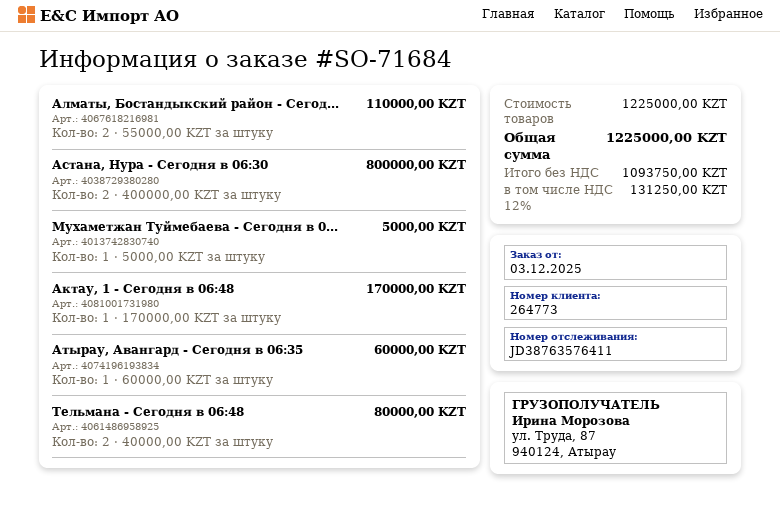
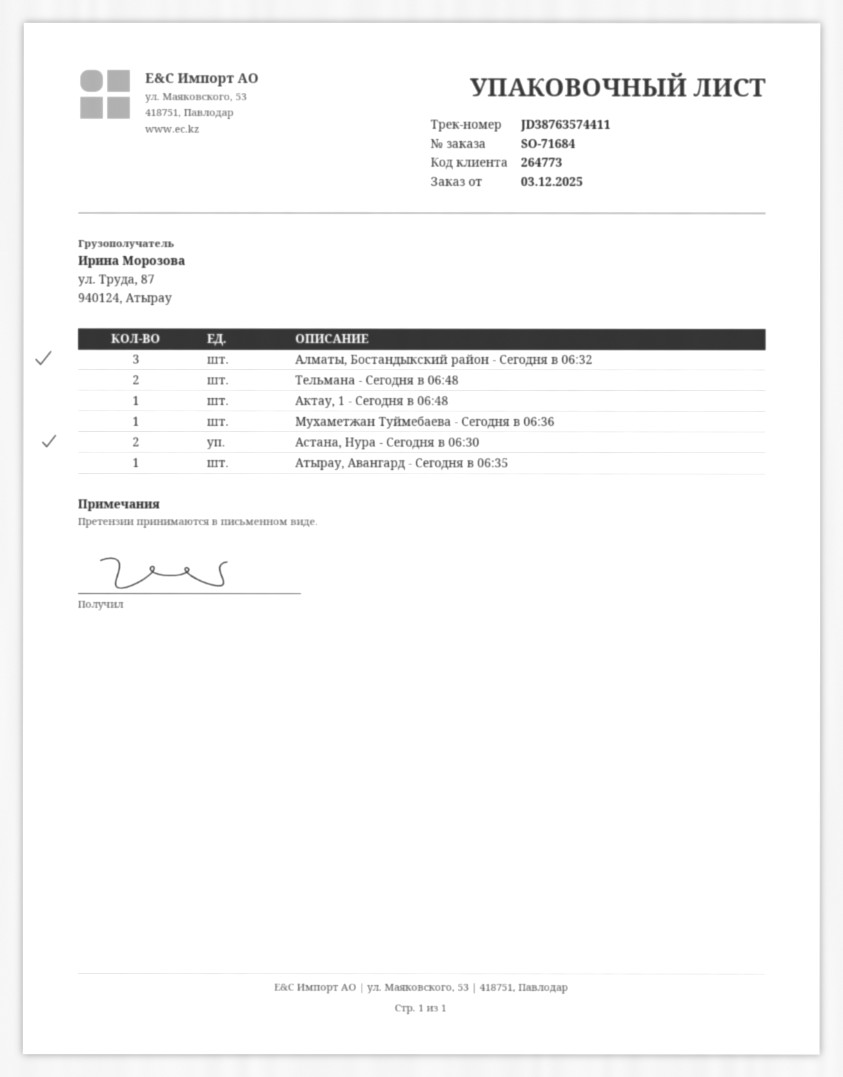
tracking number: JD38763576411 -> JD38763574411
Алматы, Бостандыкский район - Сегод...: 2 -> 3

